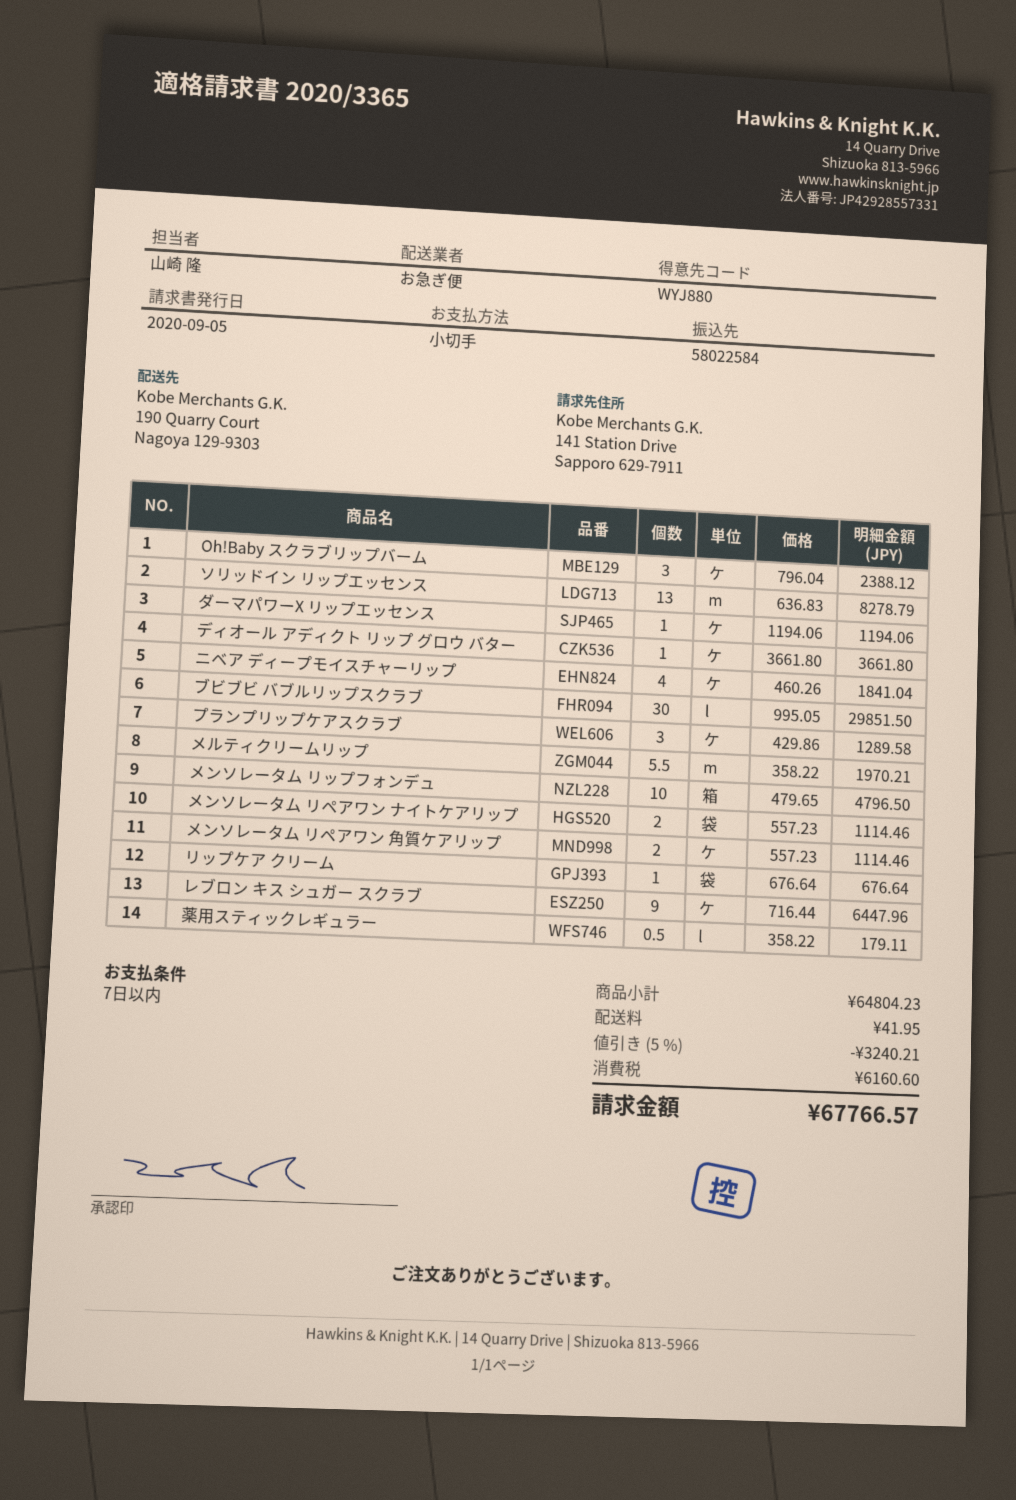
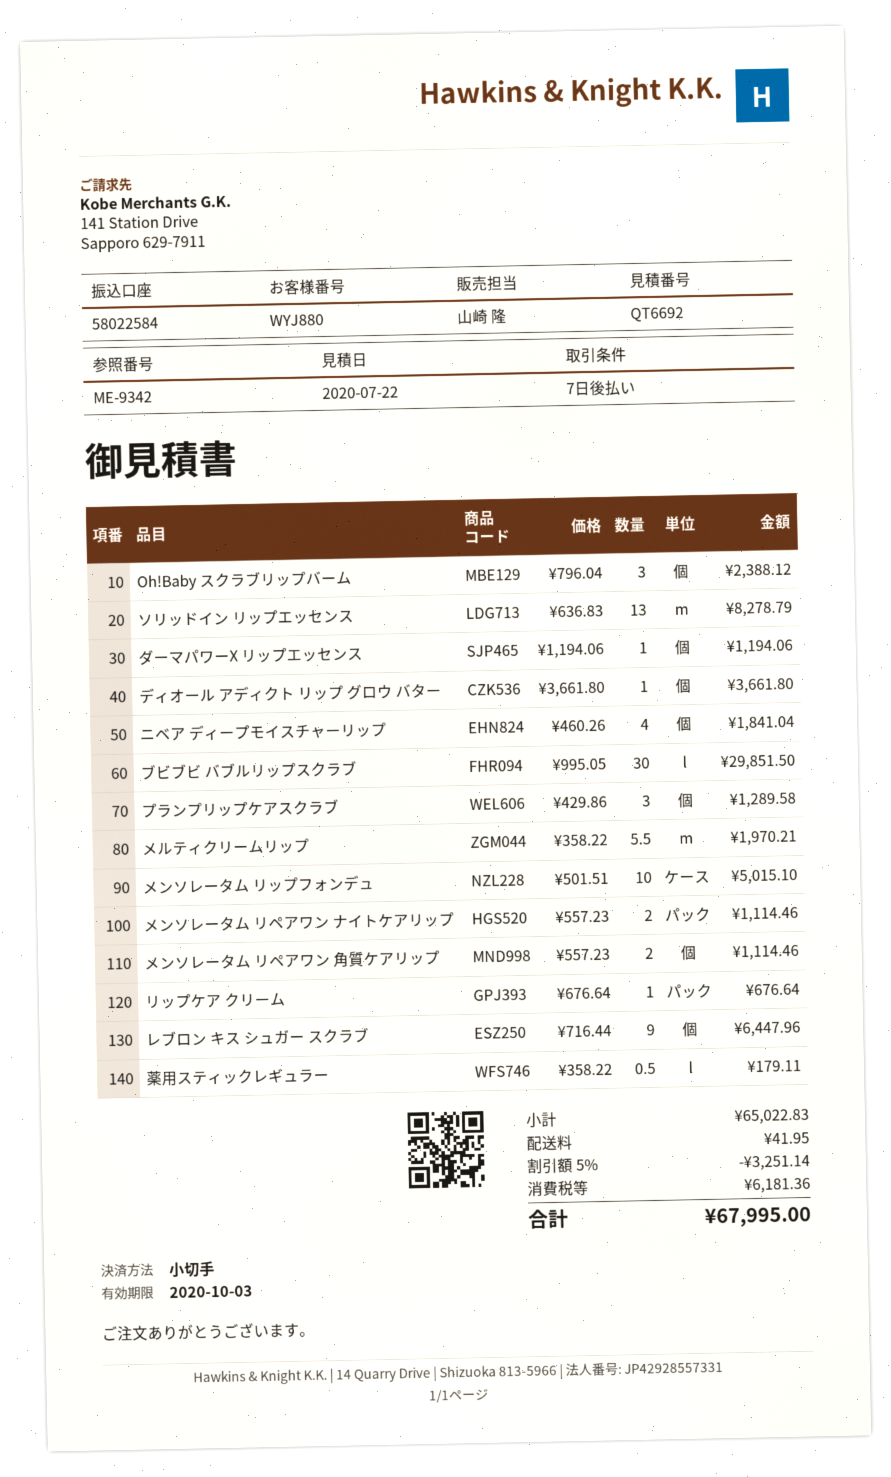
メンソレータム リップフォンデュ: 10 x 479.65 = 4796.50 -> 10 x 501.51 = 5015.10
subtotal: 64804.23 -> 65022.83
discount: 5% = 3240.21 -> 5% = 3251.14
tax: 6160.60 -> 6181.36
total: 67766.57 -> 67995.00

